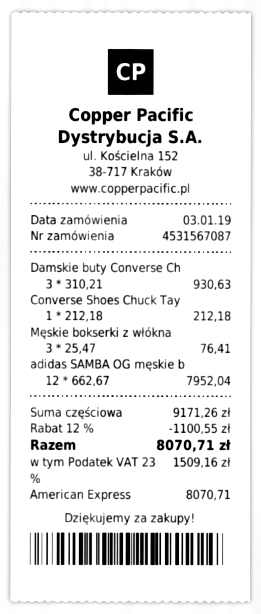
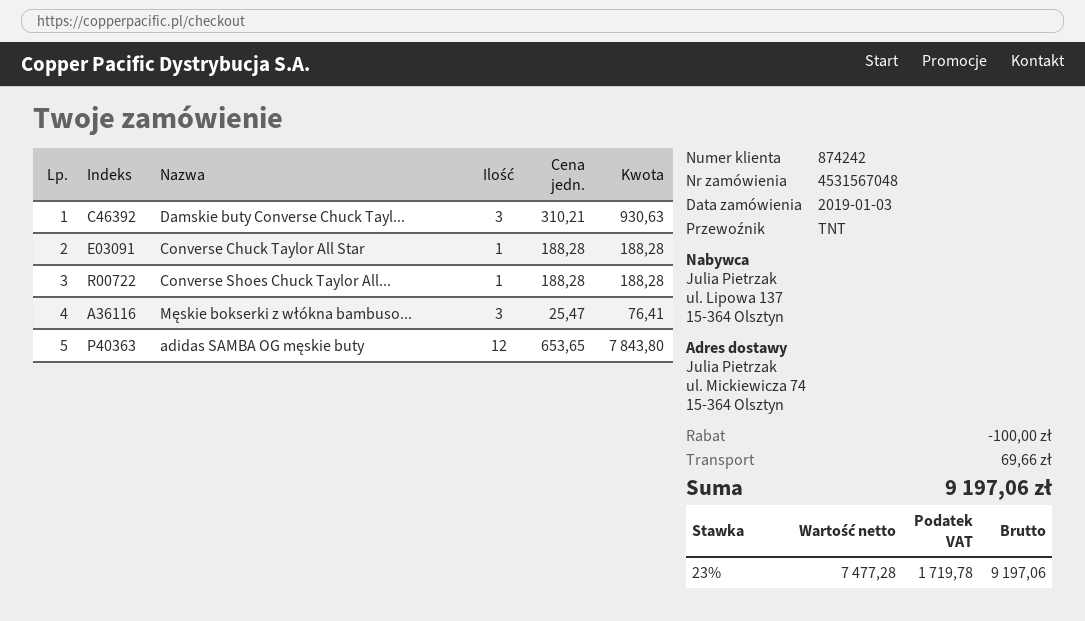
order number: 4531567087 -> 4531567048
Converse Shoes Chuck Tay: 1 x 212.18 = 212.18 -> 1 x 188.28 = 188.28
adidas SAMBA OG męskie b: 12 x 662.67 = 7952.04 -> 12 x 653.65 = 7843.80
Converse Chuck Taylor All Star: none -> 1 x 188.28 = 188.28
discount: 1100.55 -> 100.00
shipping: none -> 69.66
tax: 23% = 1509.16 -> 23% = 1719.78
total: 8070.71 -> 9197.06

